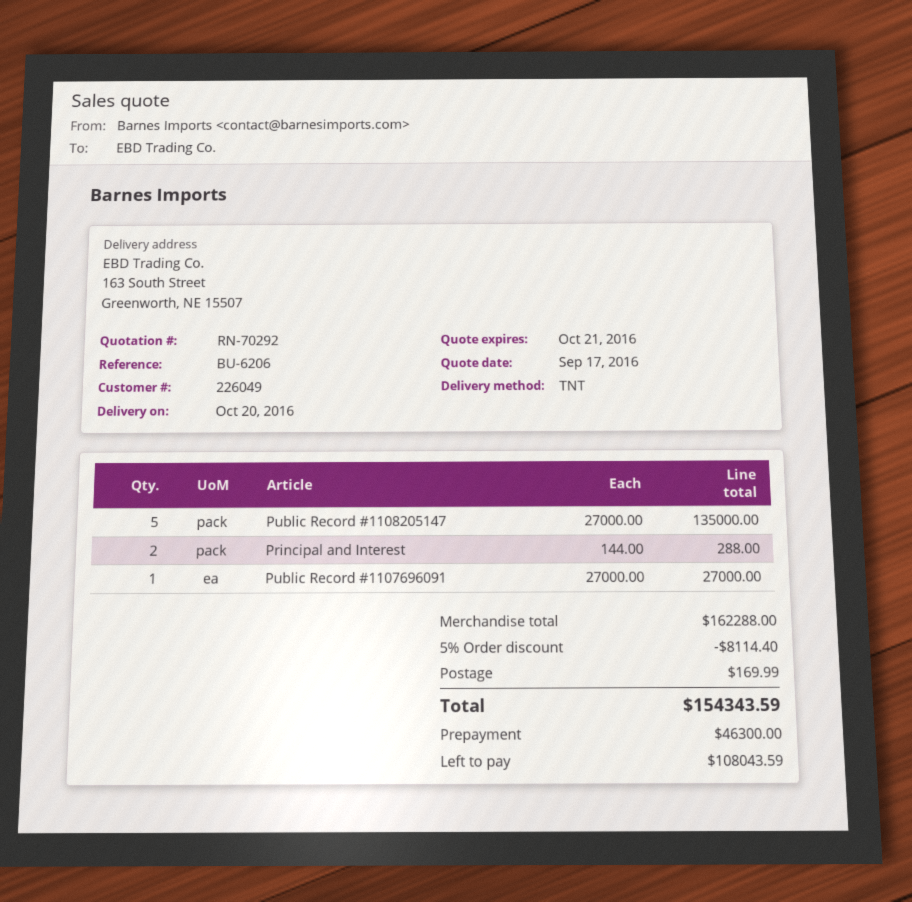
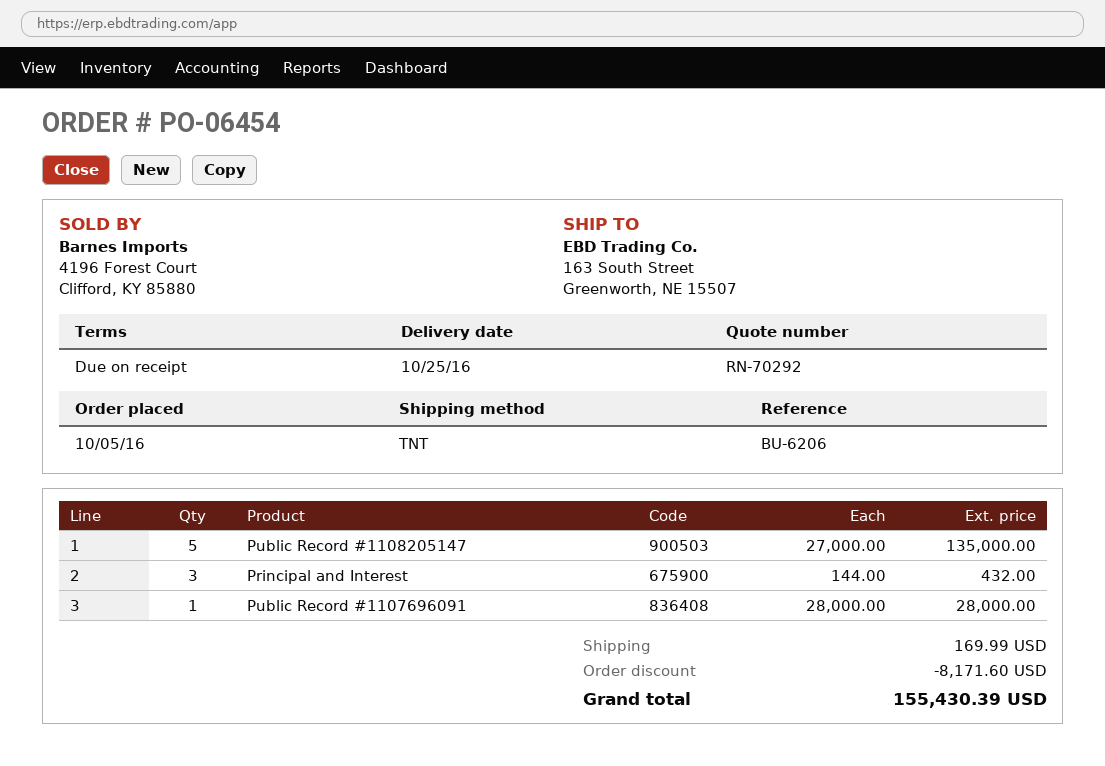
delivery date: 2016-10-20 -> 2016-10-25
Principal and Interest: 2 x 144.00 = 288.00 -> 3 x 144.00 = 432.00
Public Record #1107696091: 1 x 27000.00 = 27000.00 -> 1 x 28000.00 = 28000.00
discount: 8114.40 -> 8171.60
total: 154343.59 -> 155430.39

